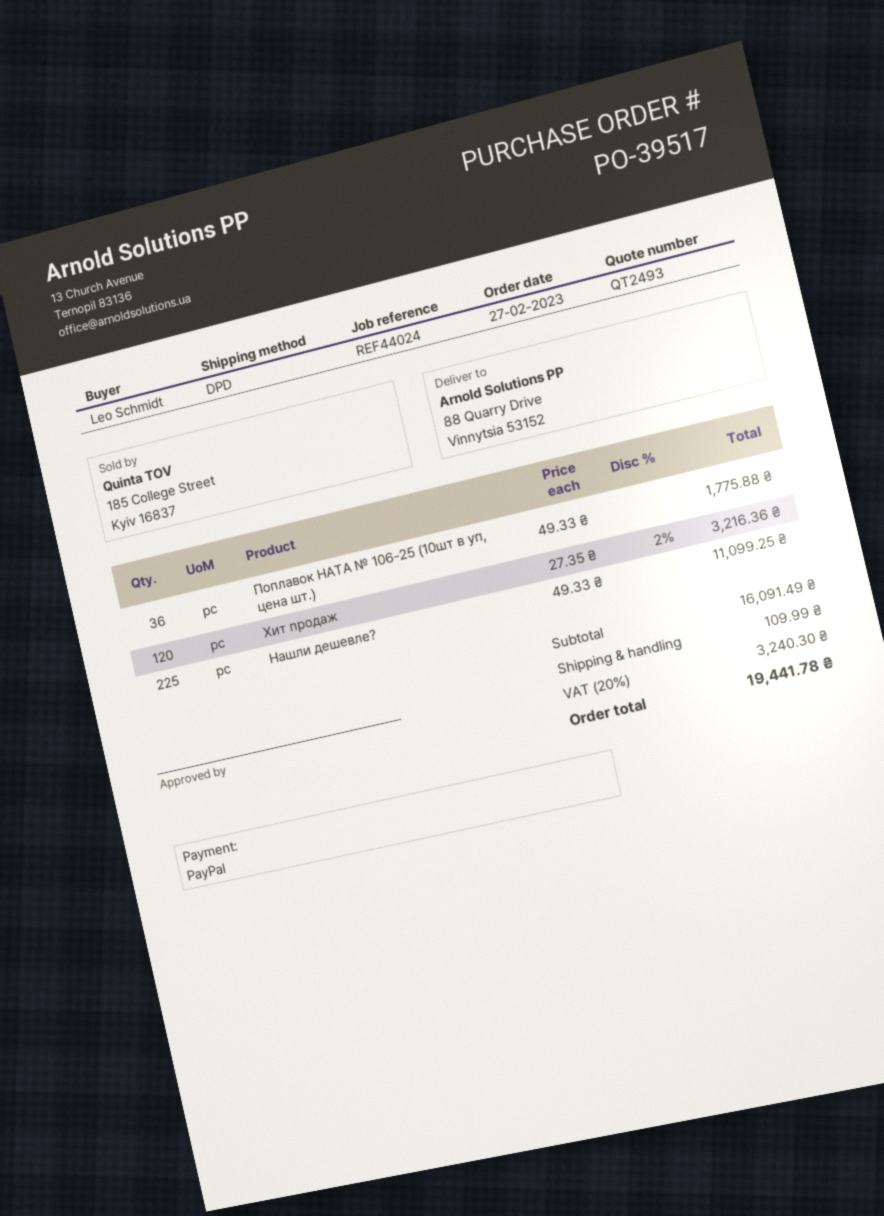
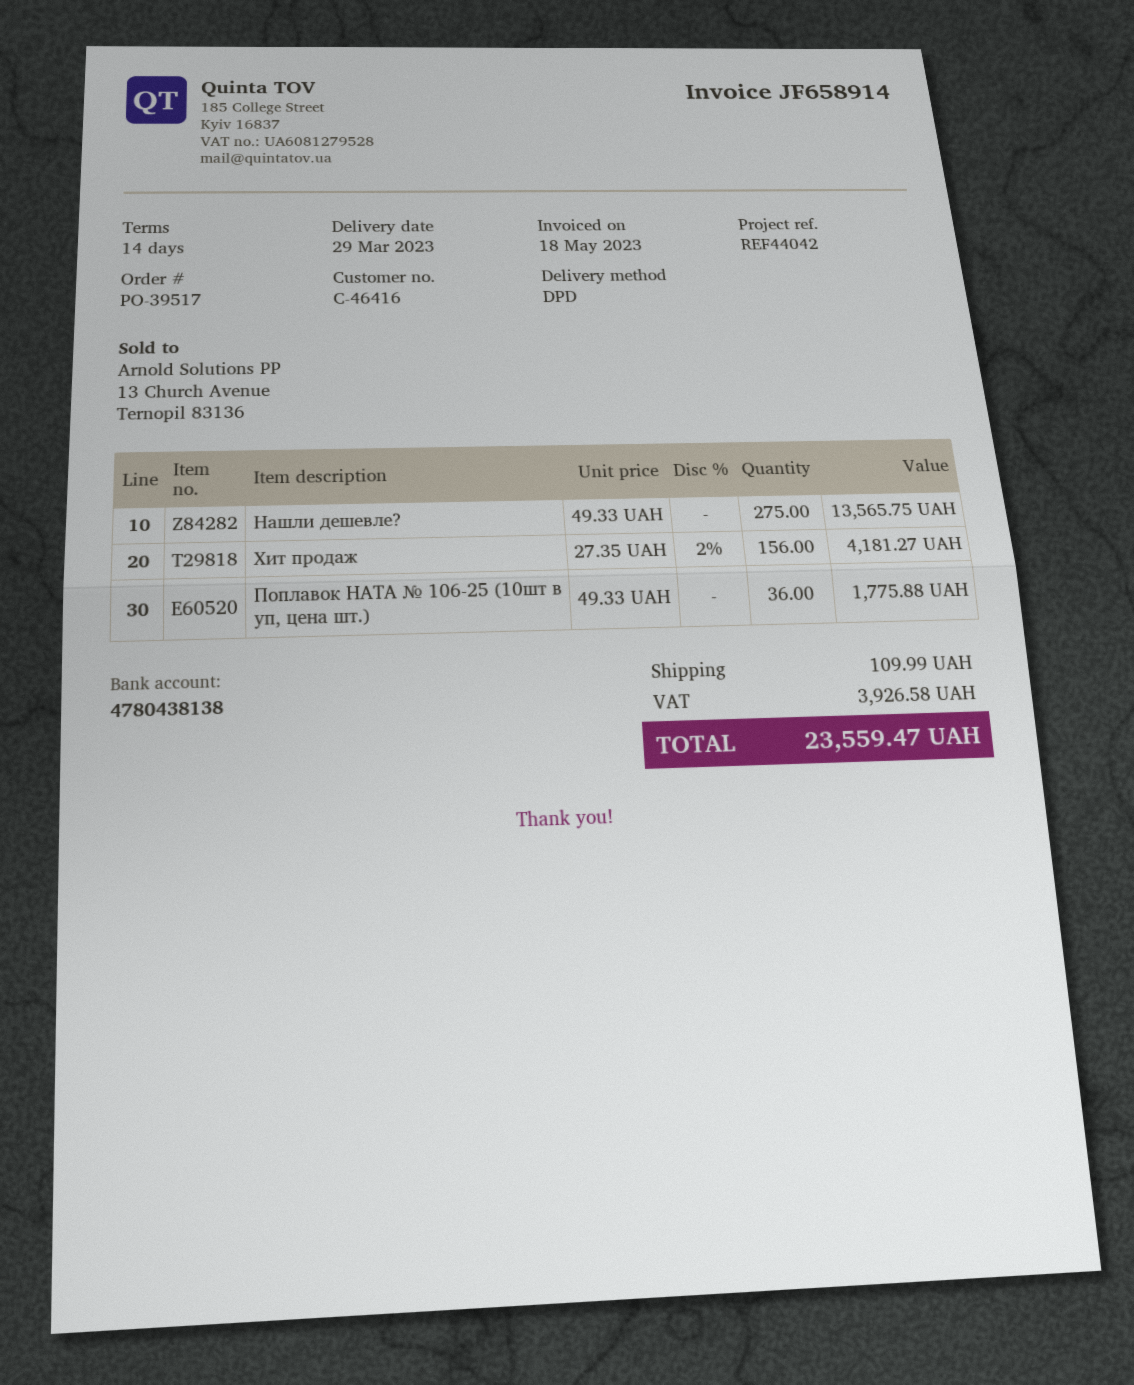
reference: REF44024 -> REF44042
Хит продаж: 120 x 27.35 - 2% = 3216.36 -> 156 x 27.35 - 2% = 4181.27
Нашли дешевле?: 225 x 49.33 = 11099.25 -> 275 x 49.33 = 13565.75
tax: 3240.30 -> 3926.58
total: 19441.78 -> 23559.47

